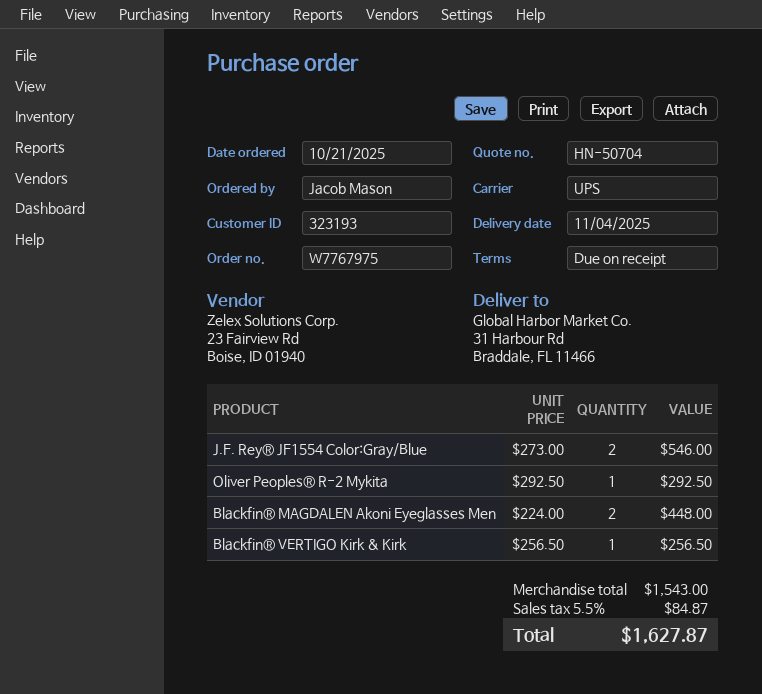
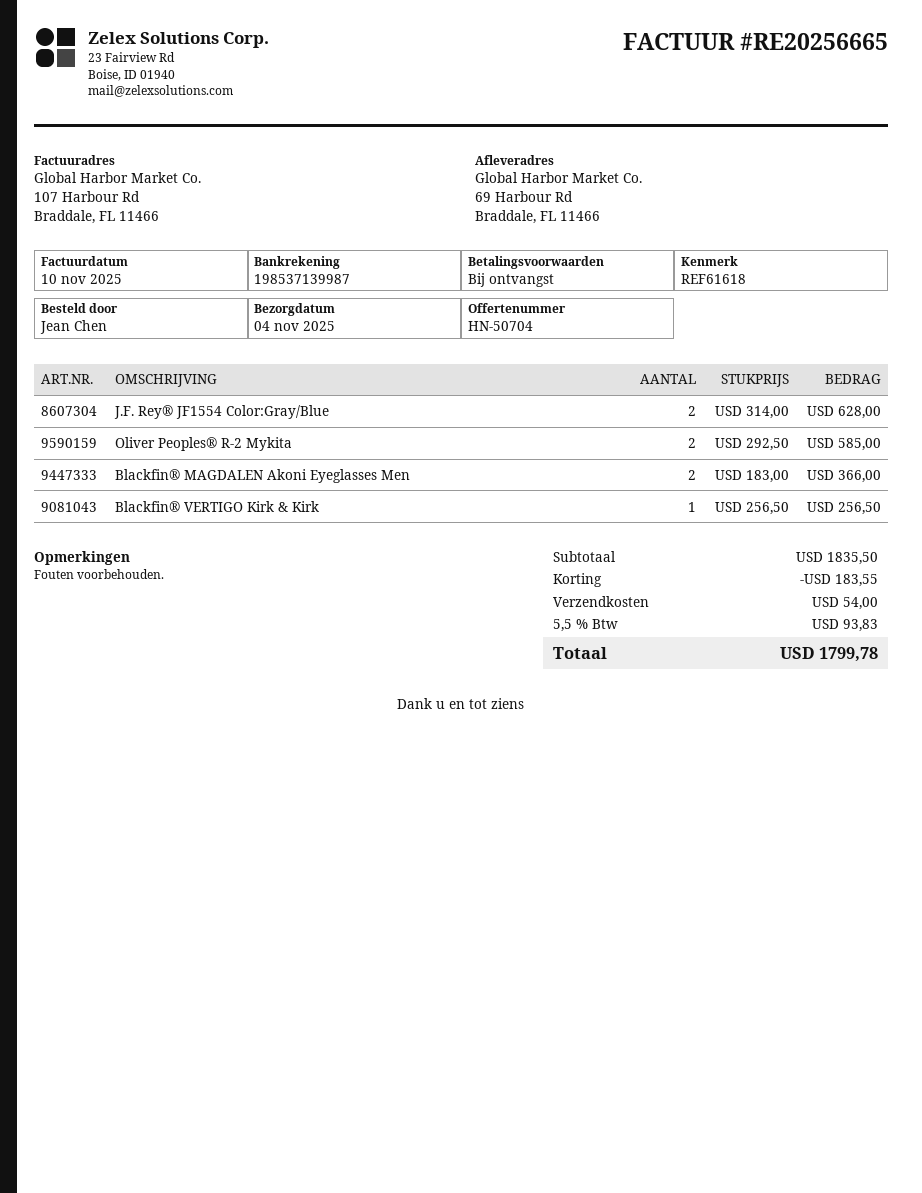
ordered by: Jacob Mason -> Jean Chen
ship to: 31 Harbour Rd, Braddale, FL 11466 -> 69 Harbour Rd, Braddale, FL 11466
J.F. Rey® JF1554 Color:Gray/Blue: 2 x 273.00 = 546.00 -> 2 x 314.00 = 628.00
Oliver Peoples® R-2 Mykita: 1 x 292.50 = 292.50 -> 2 x 292.50 = 585.00
Blackfin® MAGDALEN Akoni Eyeglasses Men: 2 x 224.00 = 448.00 -> 2 x 183.00 = 366.00
subtotal: 1543.00 -> 1835.50
discount: none -> 183.55
shipping: none -> 54.00
tax: 5.5% = 84.87 -> 5.5% = 93.83
total: 1627.87 -> 1799.78

